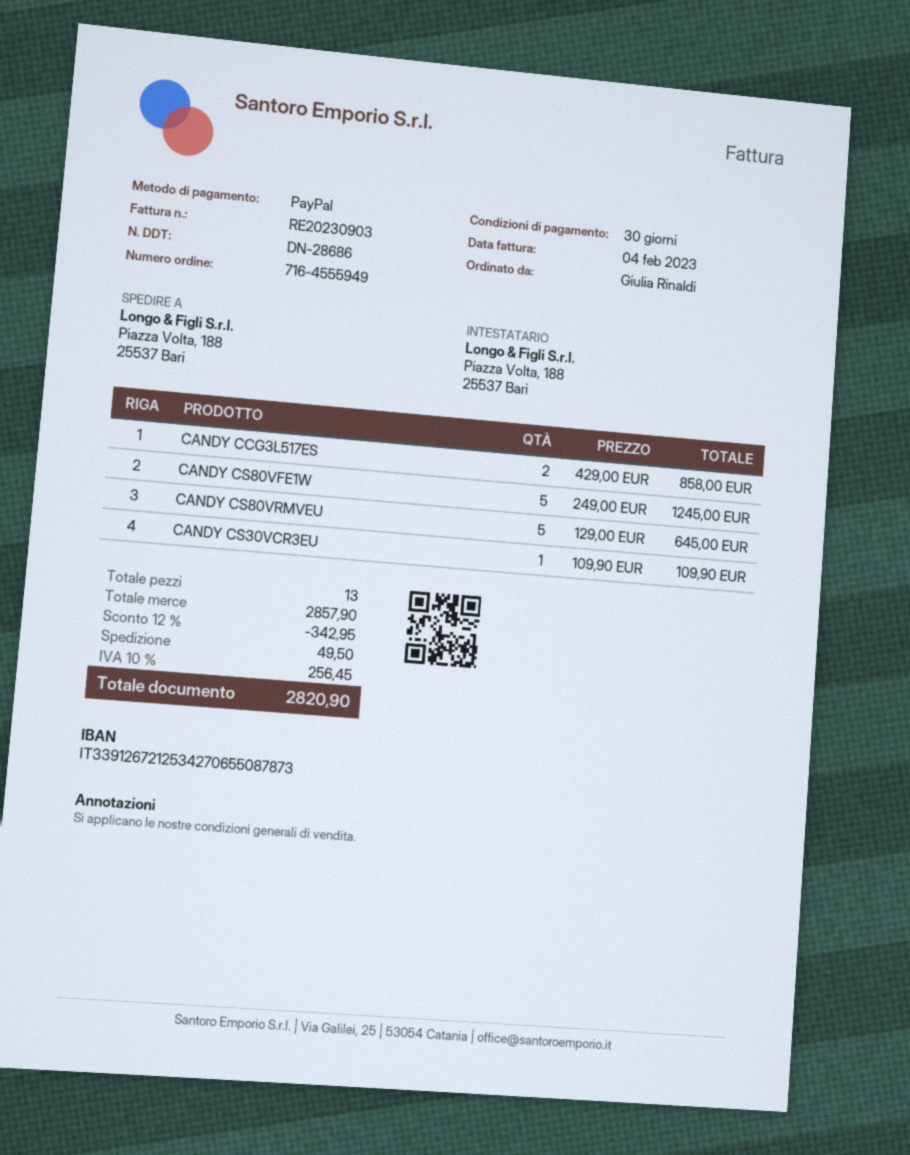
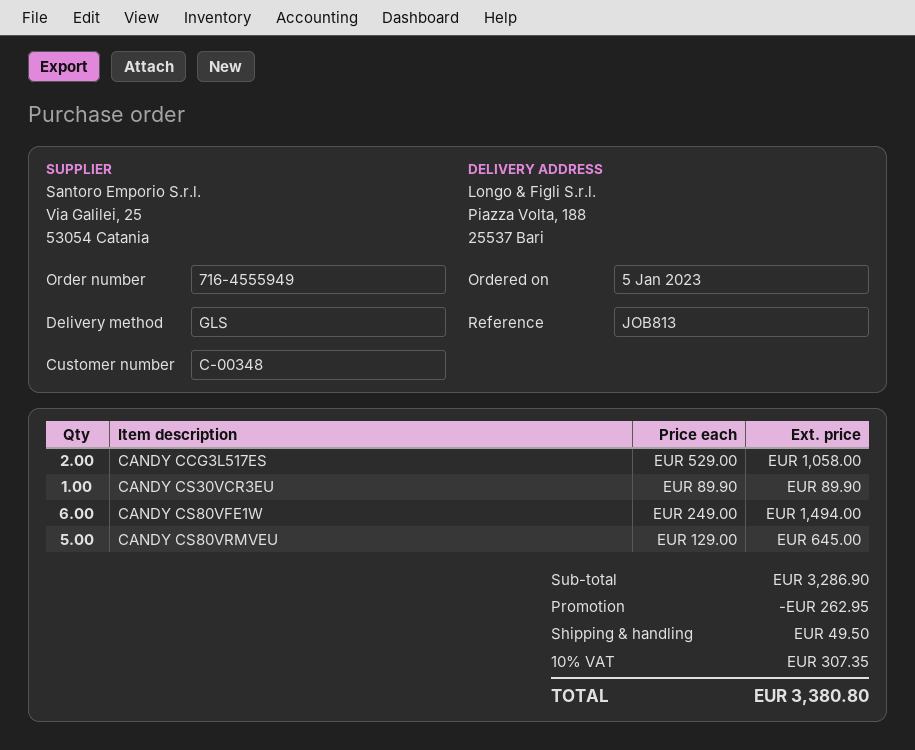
CANDY CCG3L517ES: 2 x 429.00 = 858.00 -> 2 x 529.00 = 1058.00
CANDY CS80VFE1W: 5 x 249.00 = 1245.00 -> 6 x 249.00 = 1494.00
CANDY CS30VCR3EU: 1 x 109.90 = 109.90 -> 1 x 89.90 = 89.90
subtotal: 2857.90 -> 3286.90
discount: 342.95 -> 262.95
tax: 10% = 256.45 -> 10% = 307.35
total: 2820.90 -> 3380.80

